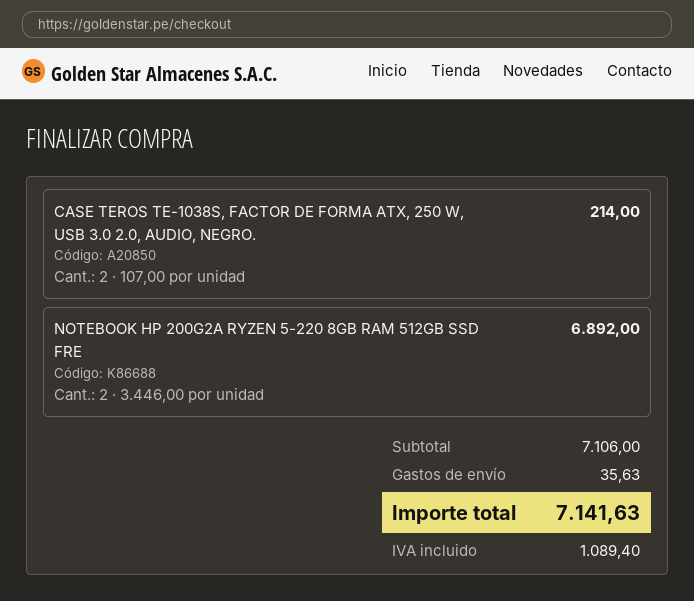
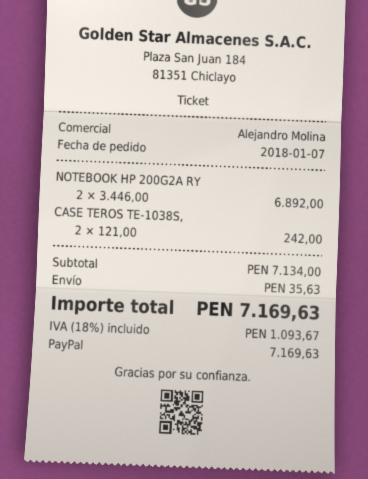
CASE TEROS TE-1038S, FACTOR DE FORMA ATX, 250 W, USB 3.0 2.0, AUDIO, NEGRO.: 2 x 107.00 = 214.00 -> 2 x 121.00 = 242.00
subtotal: 7106.00 -> 7134.00
tax: 1089.40 -> 1093.67
total: 7141.63 -> 7169.63

